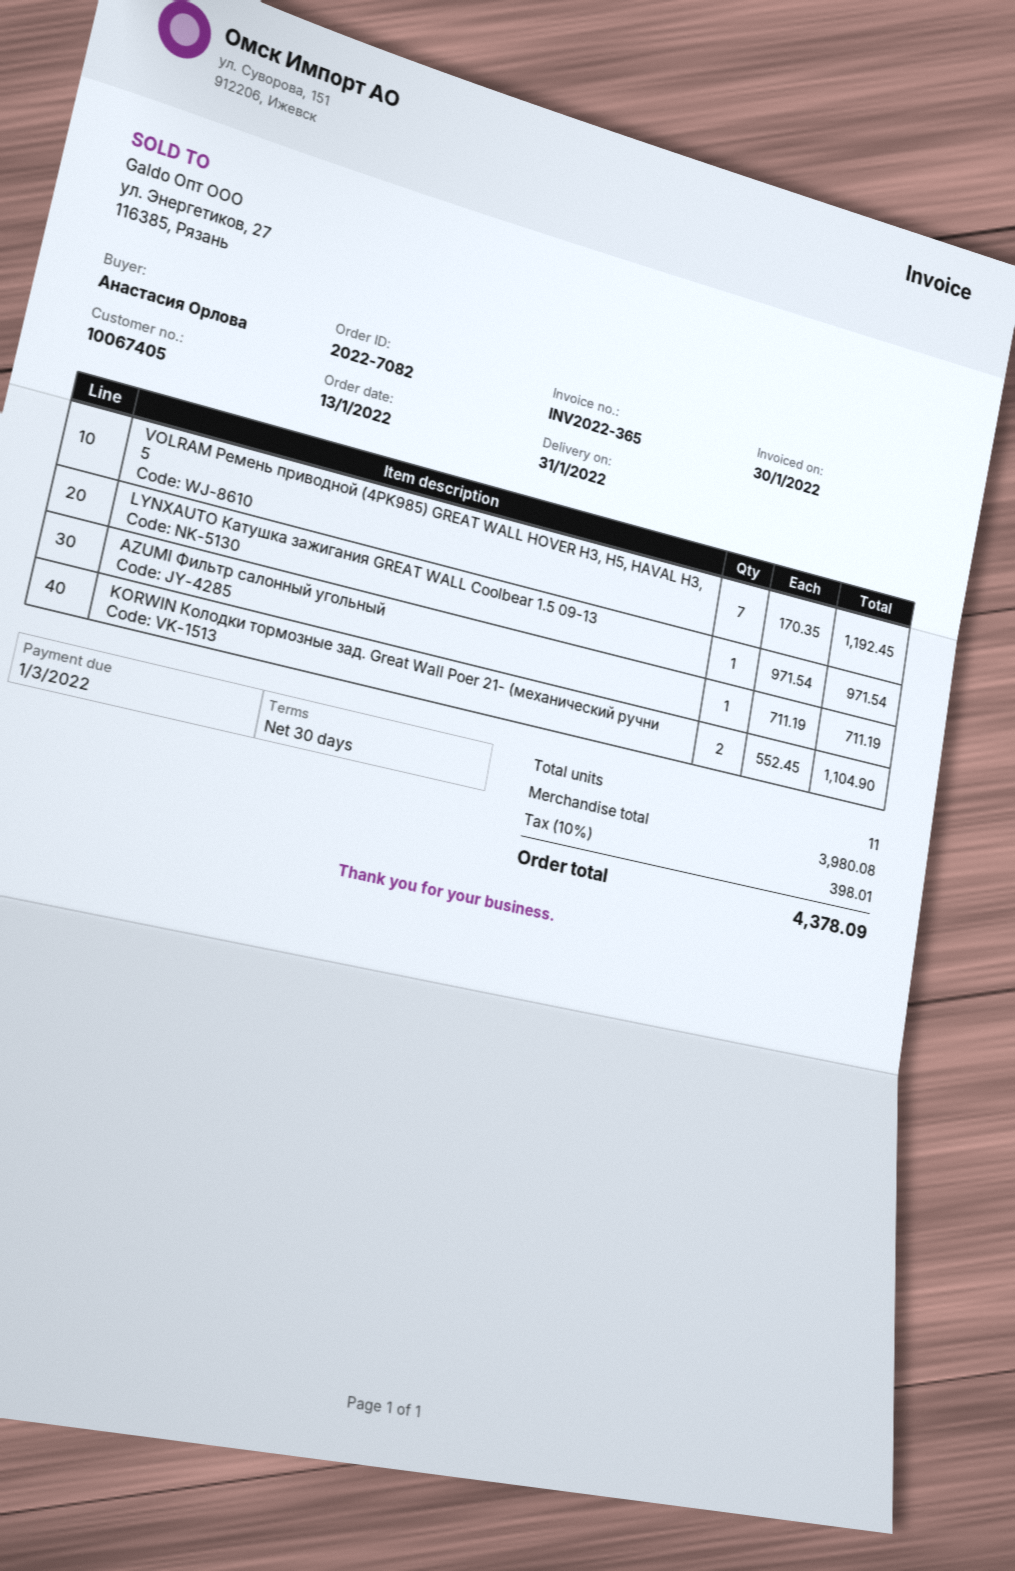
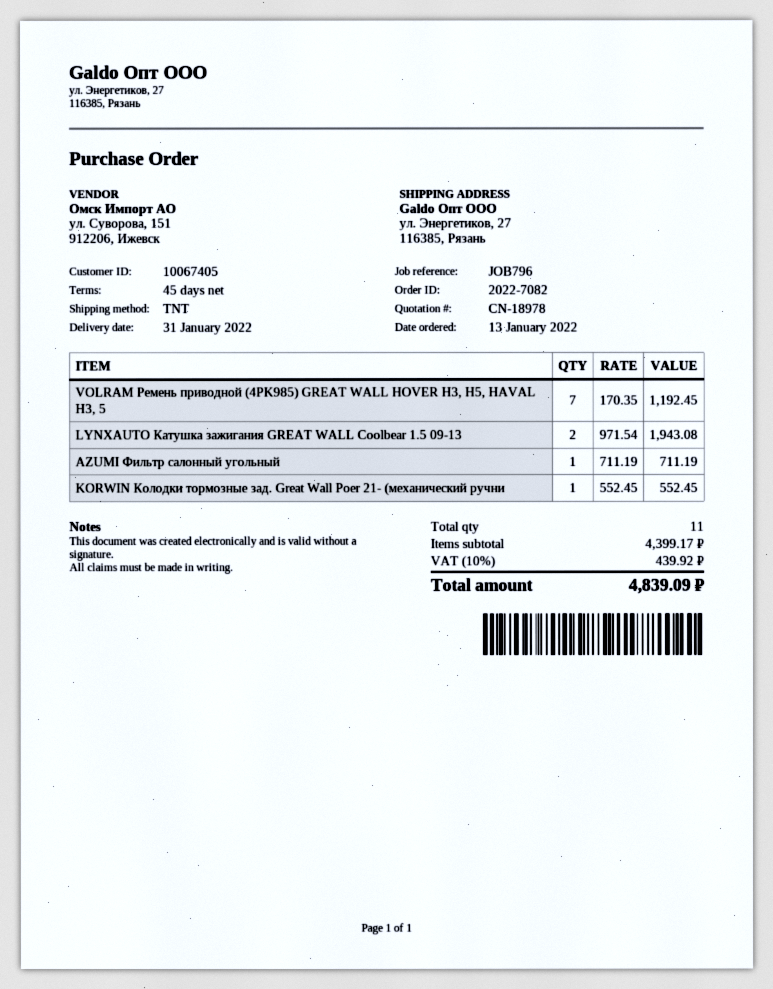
payment terms: 30 days -> 45 days
LYNXAUTO Катушка зажигания GREAT WALL Coolbear 1.5 09-13: 1 x 971.54 = 971.54 -> 2 x 971.54 = 1943.08
KORWIN Колодки тормозные зад. Great Wall Poer 21- (механический ручни: 2 x 552.45 = 1104.90 -> 1 x 552.45 = 552.45
subtotal: 3980.08 -> 4399.17
tax: 10% = 398.01 -> 10% = 439.92
total: 4378.09 -> 4839.09

